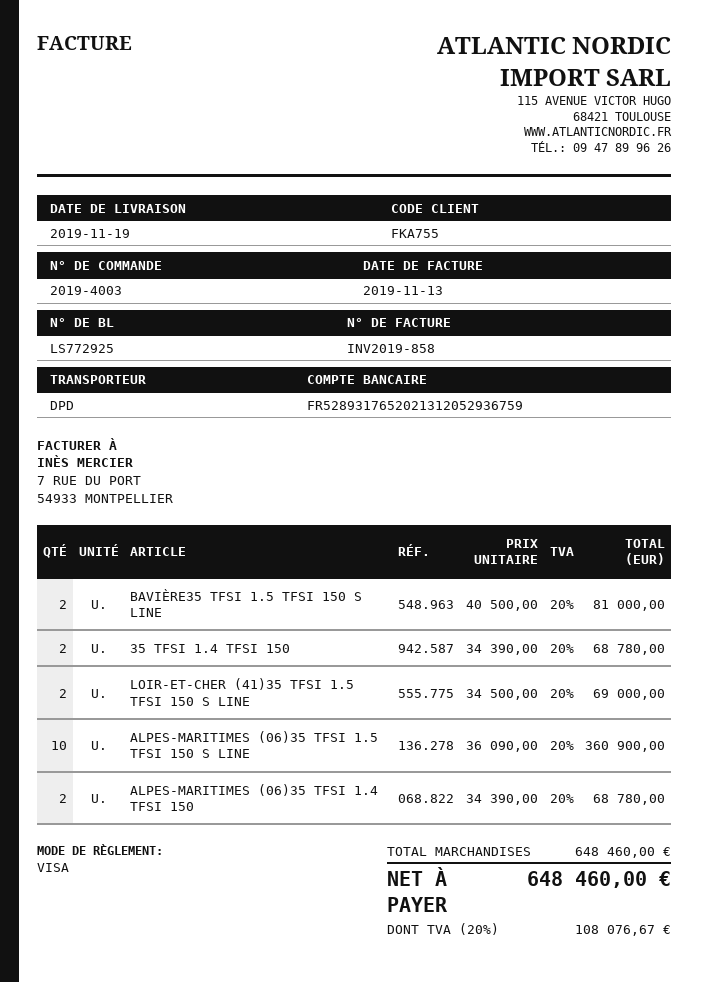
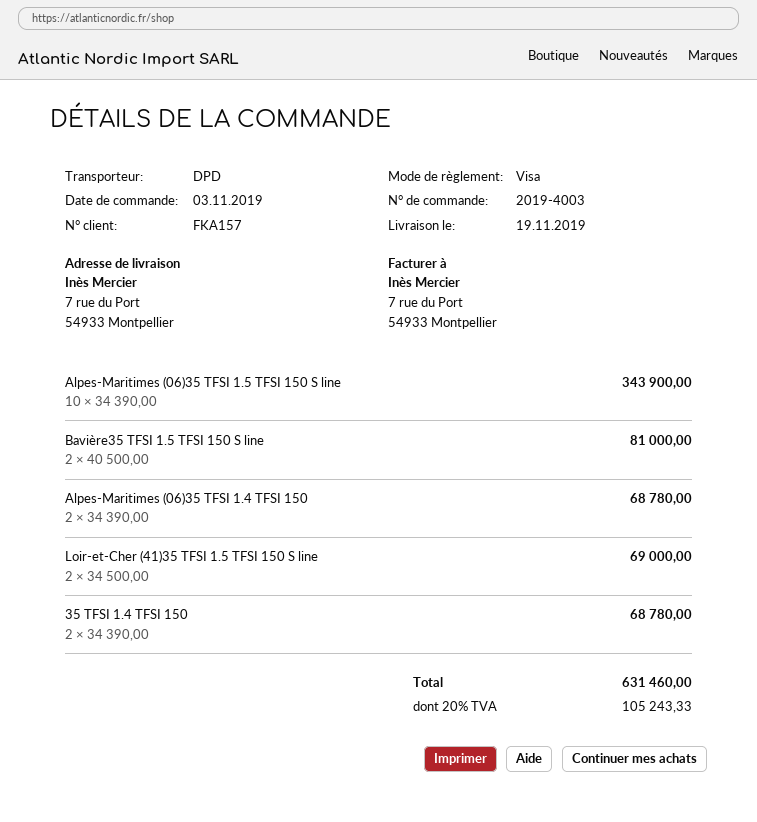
customer number: FKA755 -> FKA157
ALPES-MARITIMES (06)35 TFSI 1.5 TFSI 150 S LINE: 10 x 36090.00 = 360900.00 -> 10 x 34390.00 = 343900.00
tax: 20% = 108076.67 -> 20% = 105243.33
total: 648460.00 -> 631460.00

